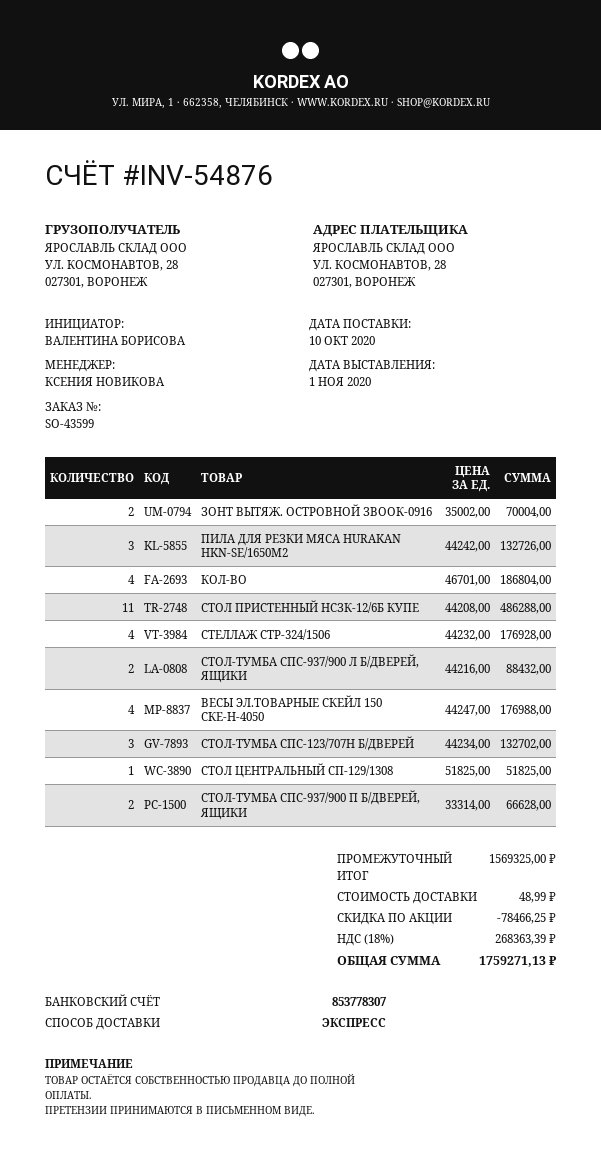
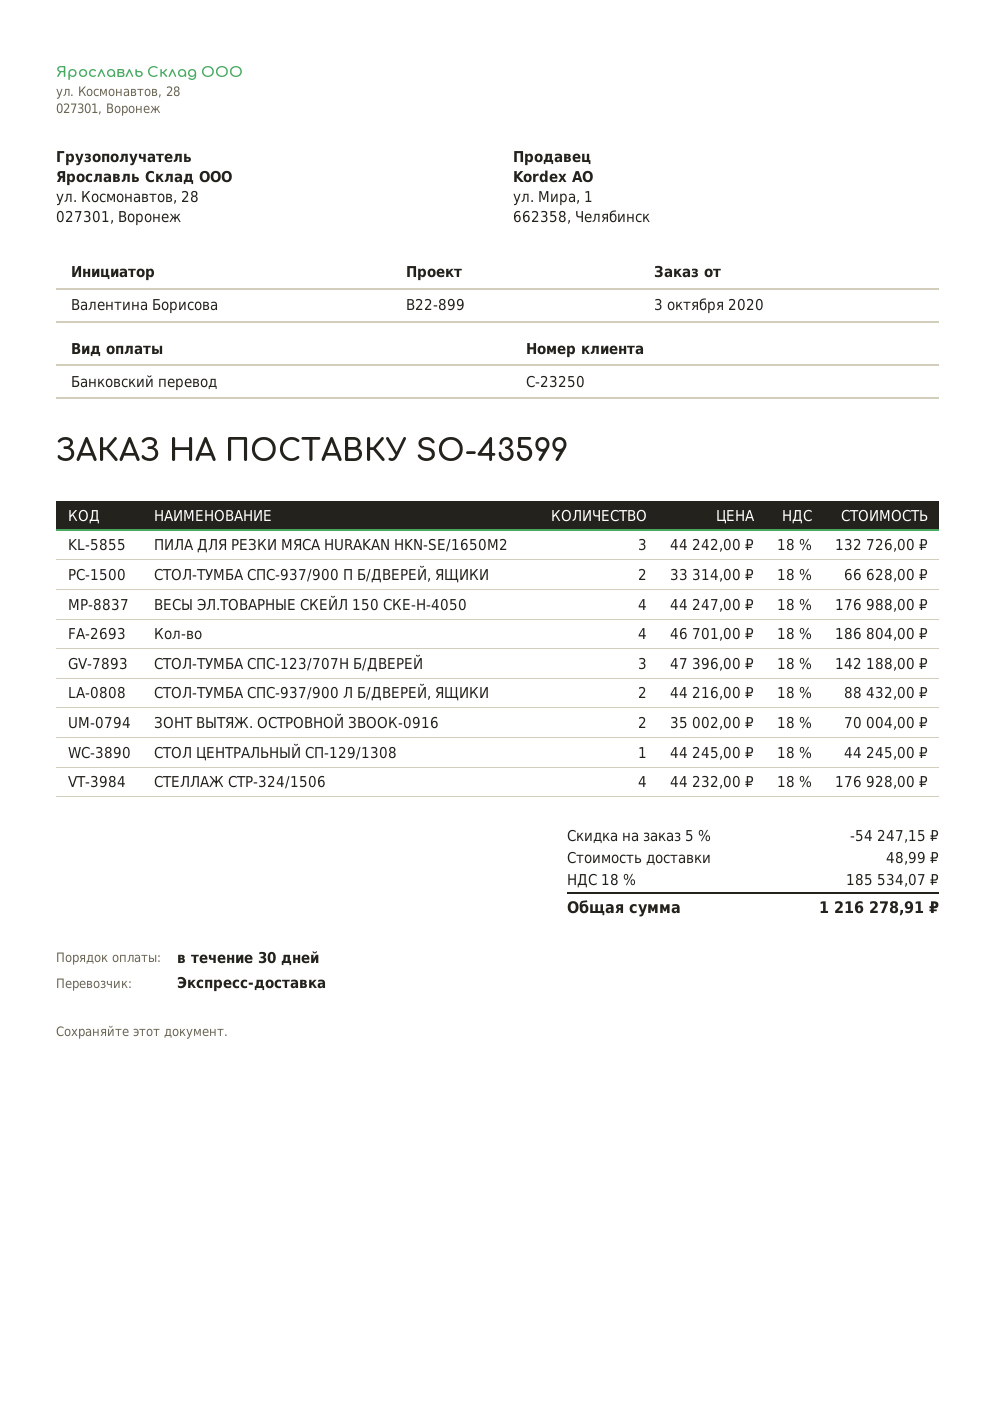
СТОЛ ПРИСТЕННЫЙ НСЗК-12/6Б КУПЕ: 11 x 44208.00 = 486288.00 -> none
СТОЛ-ТУМБА СПС-123/707Н Б/ДВЕРЕЙ: 3 x 44234.00 = 132702.00 -> 3 x 47396.00 = 142188.00
СТОЛ ЦЕНТРАЛЬНЫЙ СП-129/1308: 1 x 51825.00 = 51825.00 -> 1 x 44245.00 = 44245.00
discount: 78466.25 -> 54247.15
tax: 18% = 268363.39 -> 18% = 185534.07
total: 1759271.13 -> 1216278.91

